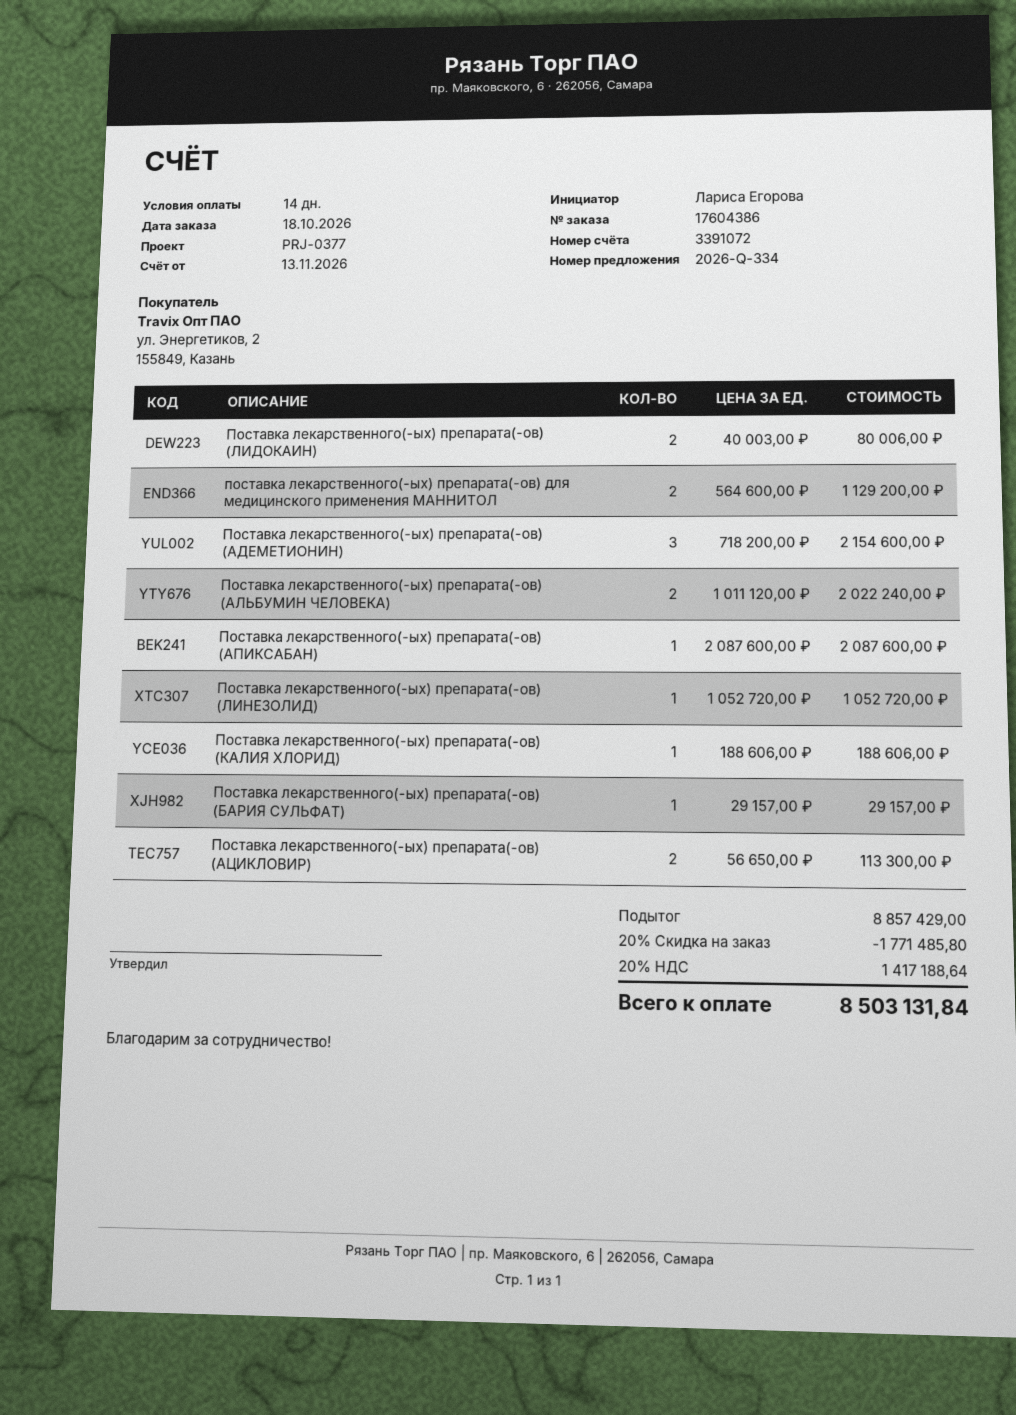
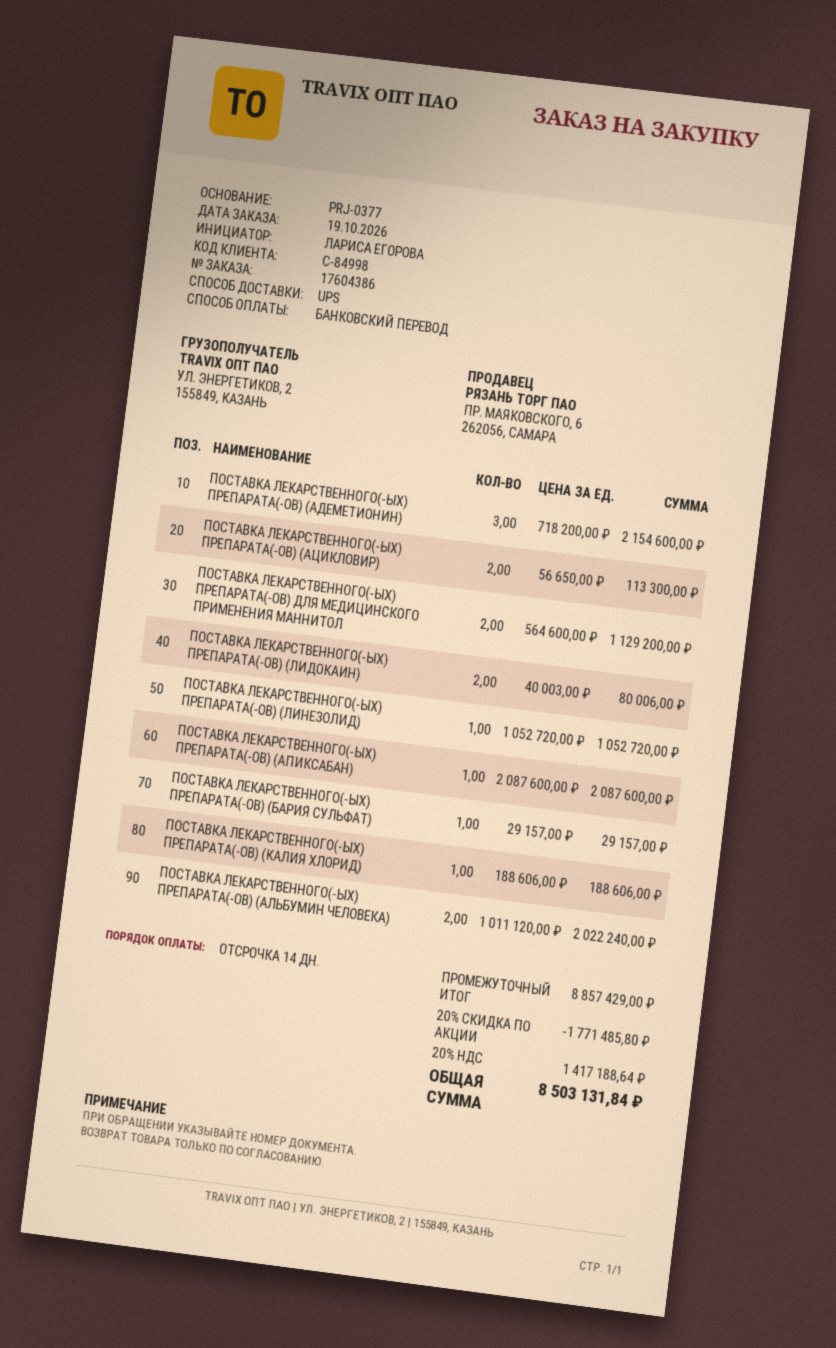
order date: 2026-10-18 -> 2026-10-19

